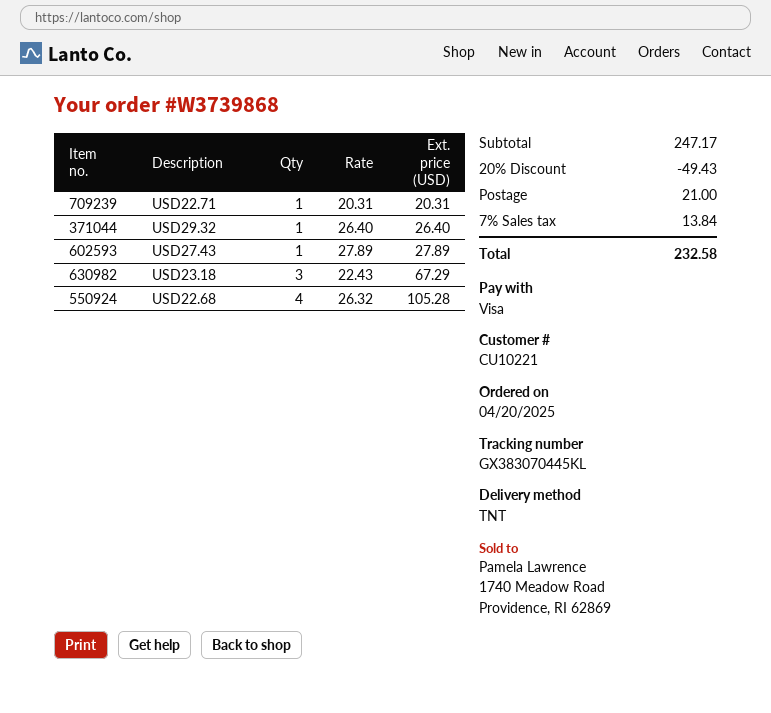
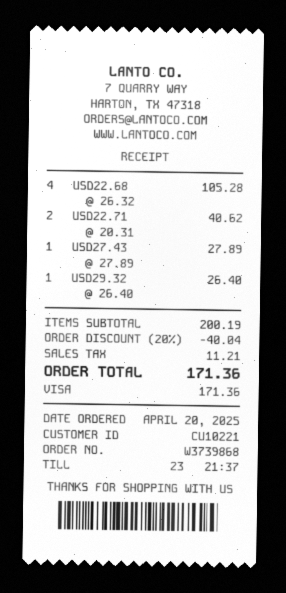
USD22.71: 1 x 20.31 = 20.31 -> 2 x 20.31 = 40.62
USD23.18: 3 x 22.43 = 67.29 -> none
subtotal: 247.17 -> 200.19
discount: 20% = 49.43 -> 20% = 40.04
shipping: 21.00 -> none
tax: 13.84 -> 11.21
total: 232.58 -> 171.36

